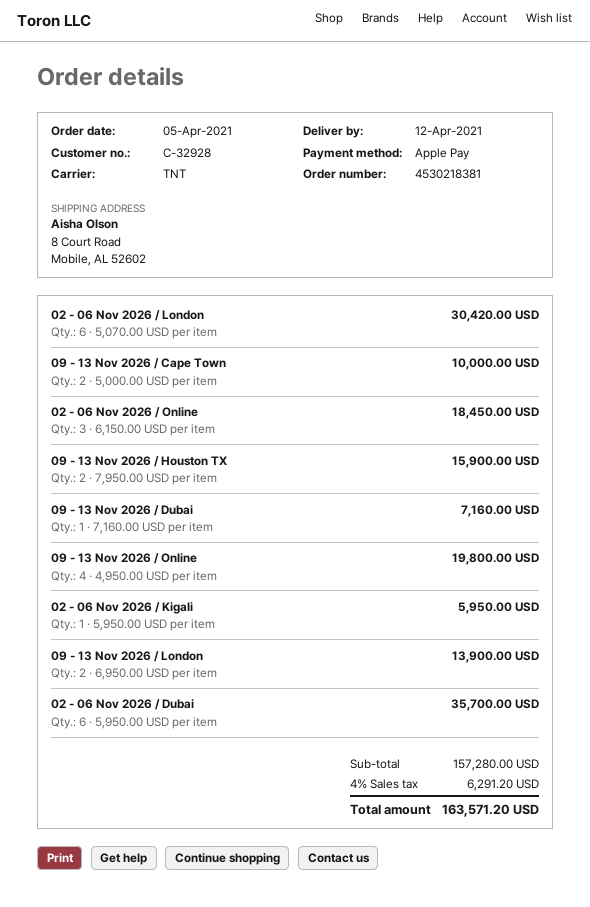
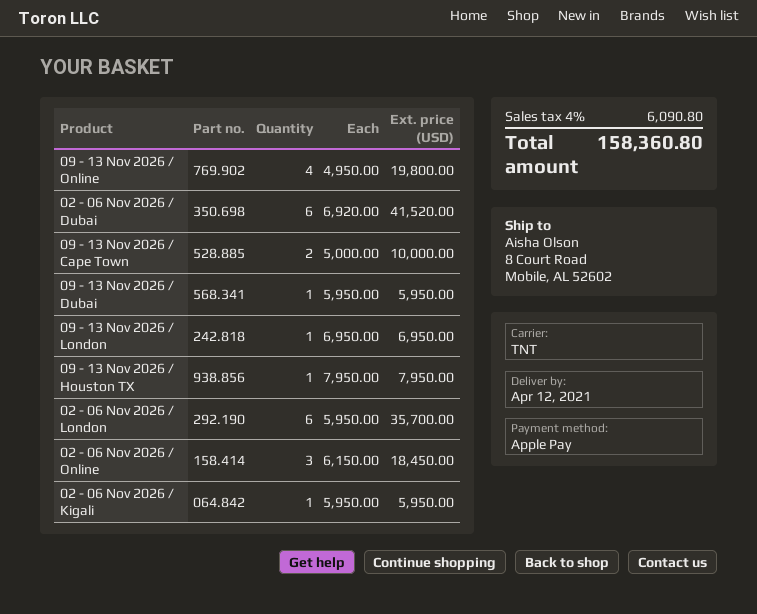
02 - 06 Nov 2026 / London: 6 x 5070.00 = 30420.00 -> 6 x 5950.00 = 35700.00
09 - 13 Nov 2026 / Houston TX: 2 x 7950.00 = 15900.00 -> 1 x 7950.00 = 7950.00
09 - 13 Nov 2026 / Dubai: 1 x 7160.00 = 7160.00 -> 1 x 5950.00 = 5950.00
09 - 13 Nov 2026 / London: 2 x 6950.00 = 13900.00 -> 1 x 6950.00 = 6950.00
02 - 06 Nov 2026 / Dubai: 6 x 5950.00 = 35700.00 -> 6 x 6920.00 = 41520.00
tax: 4% = 6291.20 -> 4% = 6090.80
total: 163571.20 -> 158360.80

